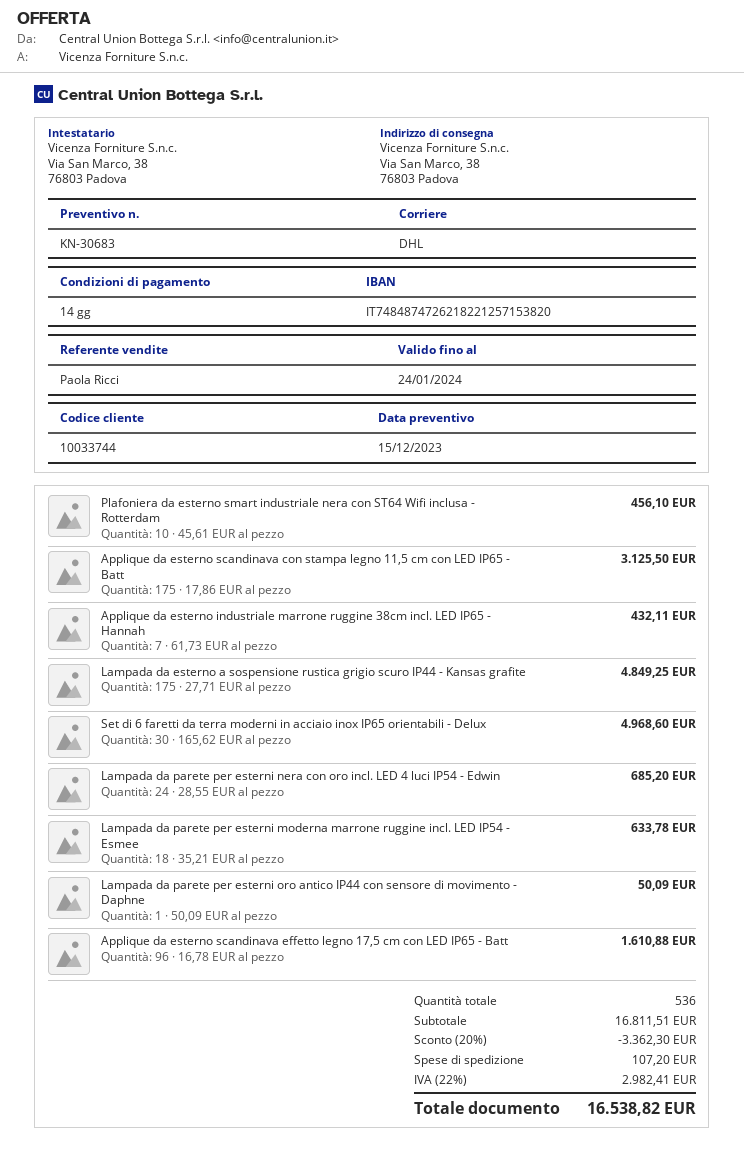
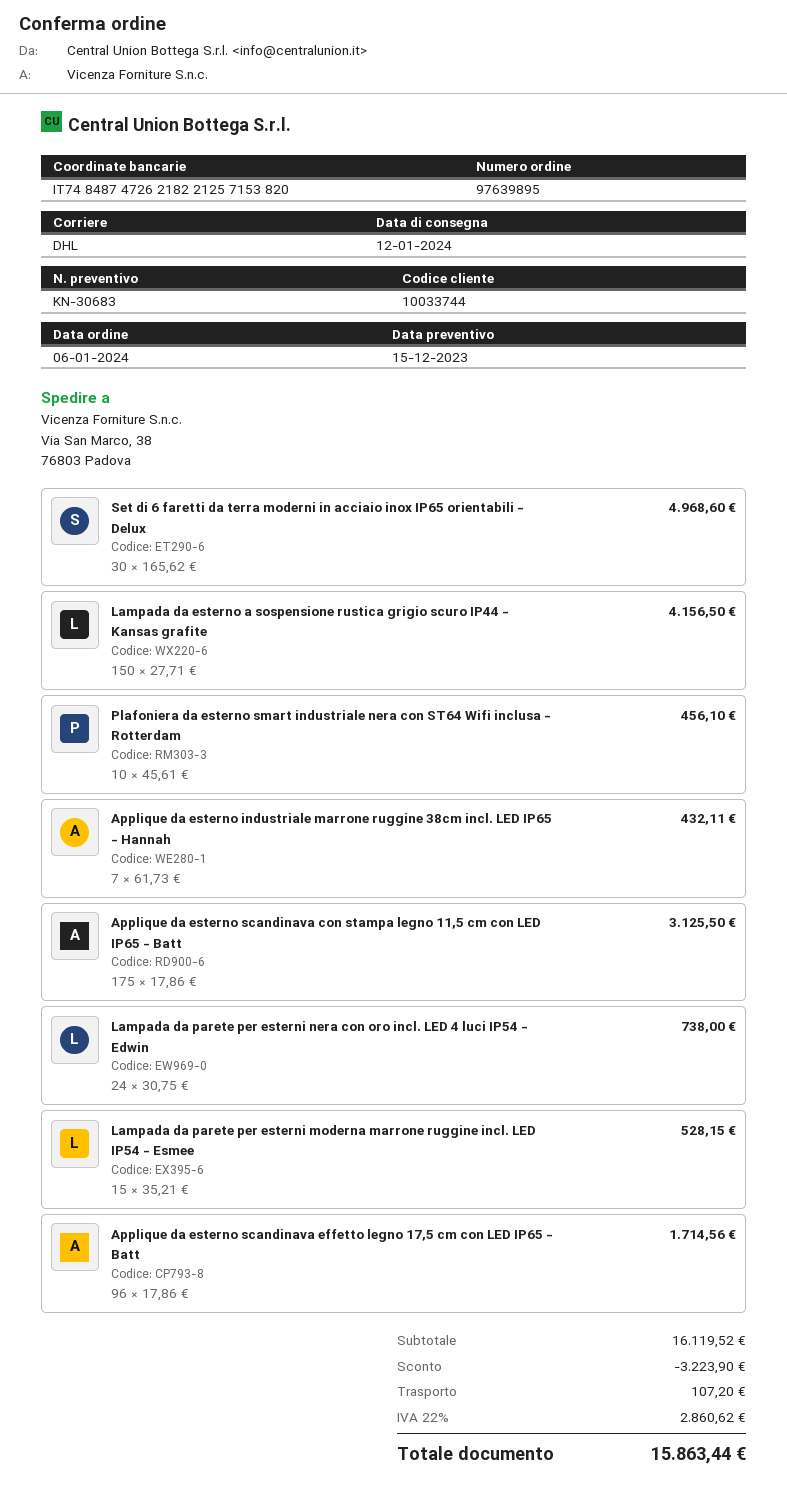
Lampada da esterno a sospensione rustica grigio scuro IP44 - Kansas grafite: 175 x 27.71 = 4849.25 -> 150 x 27.71 = 4156.50
Lampada da parete per esterni nera con oro incl. LED 4 luci IP54 - Edwin: 24 x 28.55 = 685.20 -> 24 x 30.75 = 738.00
Lampada da parete per esterni moderna marrone ruggine incl. LED IP54 - Esmee: 18 x 35.21 = 633.78 -> 15 x 35.21 = 528.15
Lampada da parete per esterni oro antico IP44 con sensore di movimento - Daphne: 1 x 50.09 = 50.09 -> none
Applique da esterno scandinava effetto legno 17,5 cm con LED IP65 - Batt: 96 x 16.78 = 1610.88 -> 96 x 17.86 = 1714.56
subtotal: 16811.51 -> 16119.52
discount: 3362.30 -> 3223.90
tax: 22% = 2982.41 -> 22% = 2860.62
total: 16538.82 -> 15863.44

